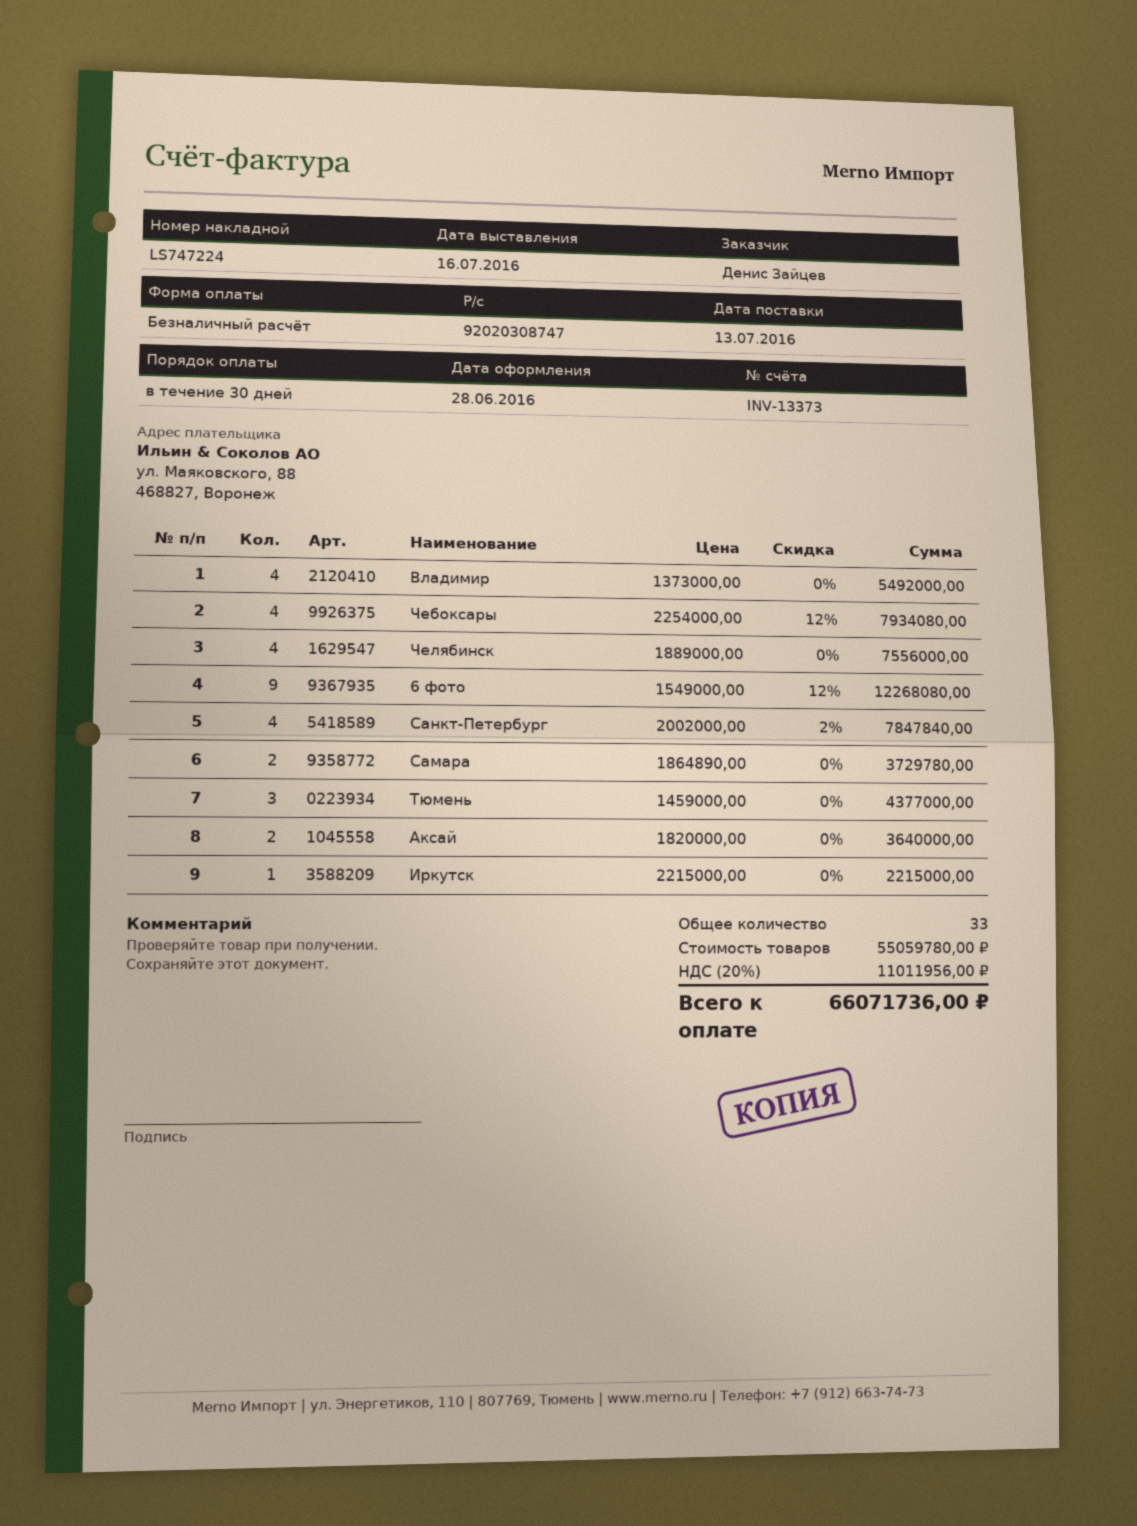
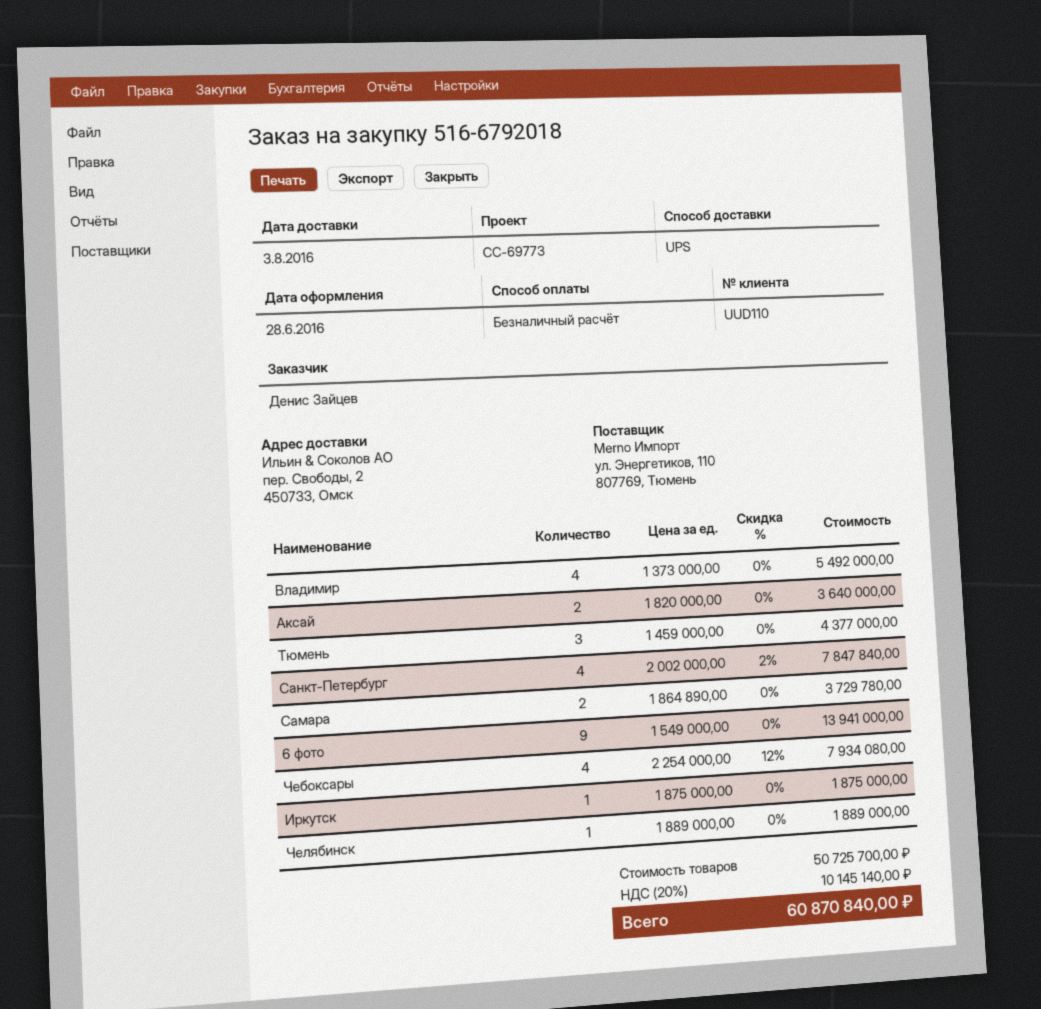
delivery date: 2016-07-13 -> 2016-08-03
Челябинск: 4 x 1889000.00 = 7556000.00 -> 1 x 1889000.00 = 1889000.00
6 фото: 9 x 1549000.00 - 12% = 12268080.00 -> 9 x 1549000.00 = 13941000.00
Иркутск: 1 x 2215000.00 = 2215000.00 -> 1 x 1875000.00 = 1875000.00
subtotal: 55059780.00 -> 50725700.00
tax: 20% = 11011956.00 -> 20% = 10145140.00
total: 66071736.00 -> 60870840.00

